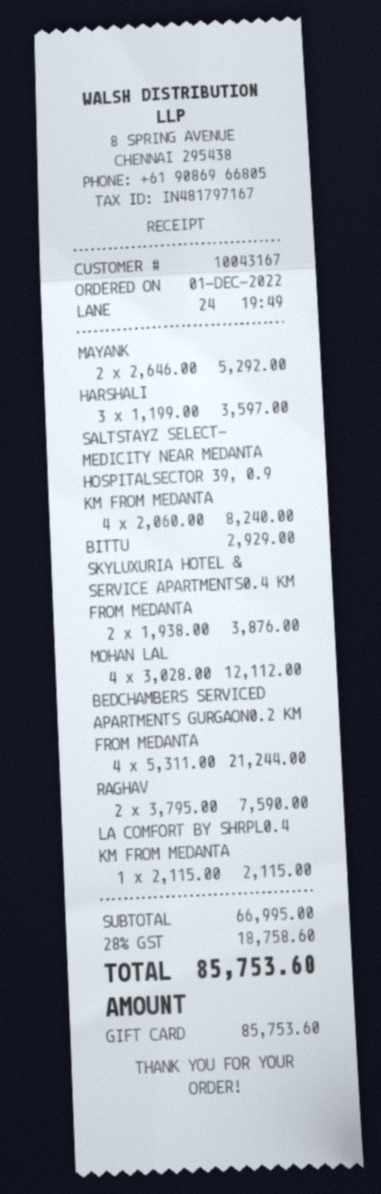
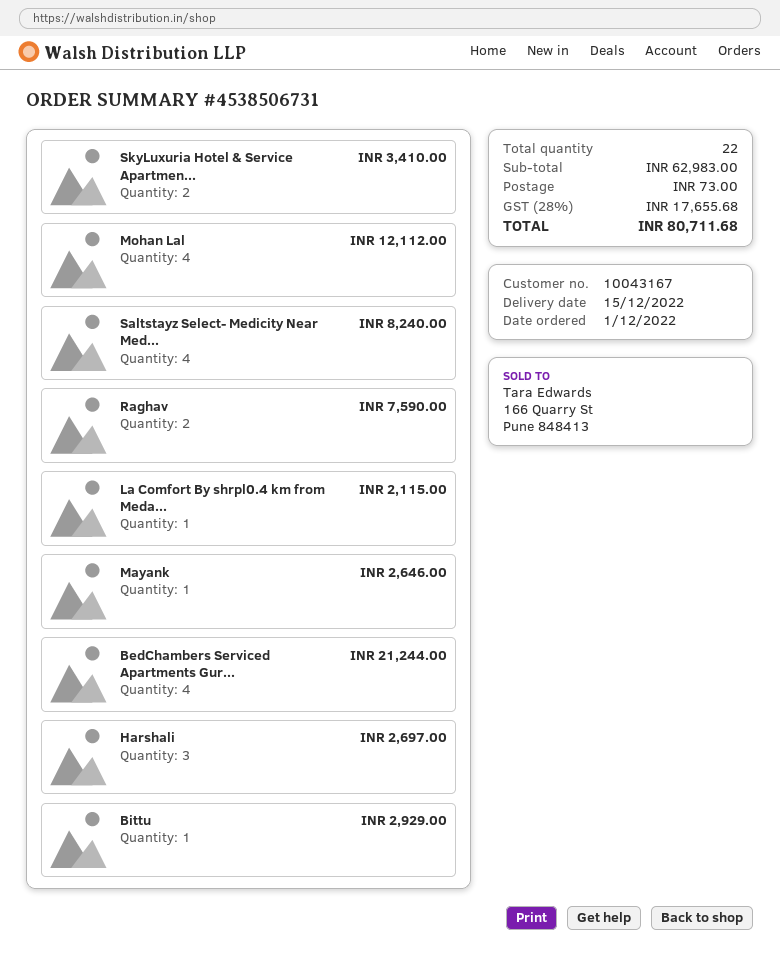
MAYANK: 2 for 5292.00 -> 1 for 2646.00
HARSHALI: 3 for 3597.00 -> 3 for 2697.00
SKYLUXURIA HOTEL & SERVICE APARTMENTS0.4 KM FROM MEDANTA: 2 for 3876.00 -> 2 for 3410.00
subtotal: 66995.00 -> 62983.00
shipping: none -> 73.00
tax: 28% = 18758.60 -> 28% = 17655.68
total: 85753.60 -> 80711.68

